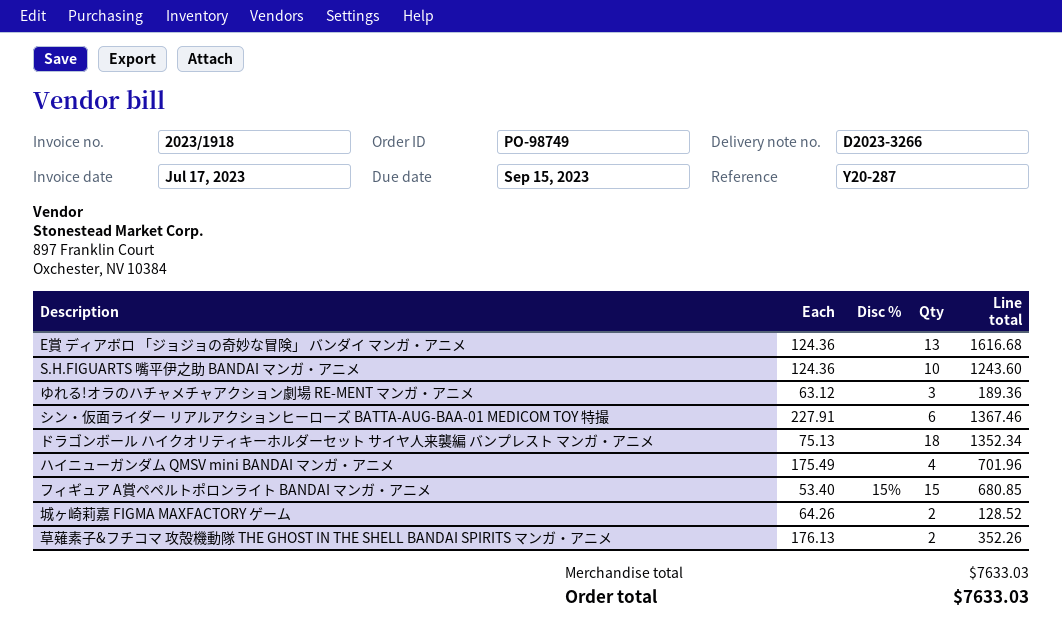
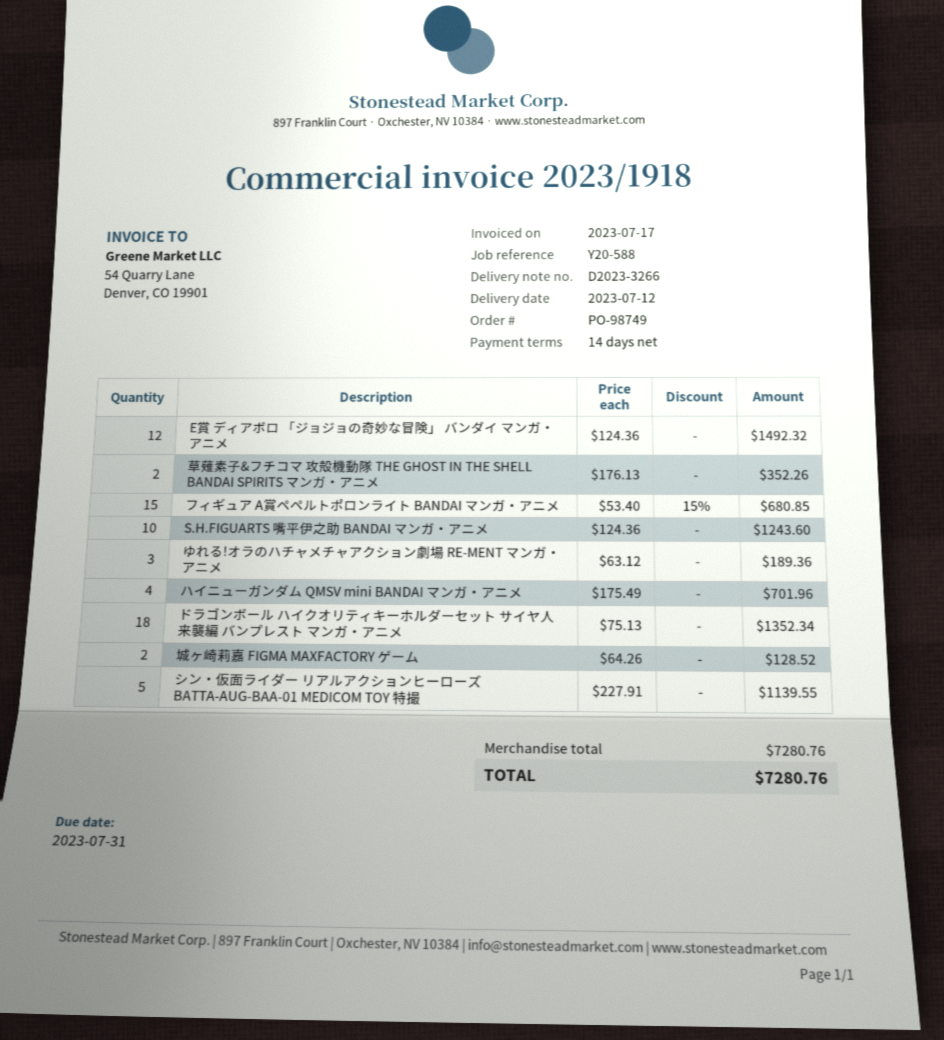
due date: 2023-09-15 -> 2023-07-31
reference: Y20-287 -> Y20-588
E賞 ディアボロ 「ジョジョの奇妙な冒険」 バンダイ マンガ・アニメ: 13 x 124.36 = 1616.68 -> 12 x 124.36 = 1492.32
シン・仮面ライダー リアルアクションヒーローズ BATTA-AUG-BAA-01 MEDICOM TOY 特撮: 6 x 227.91 = 1367.46 -> 5 x 227.91 = 1139.55
subtotal: 7633.03 -> 7280.76
total: 7633.03 -> 7280.76

